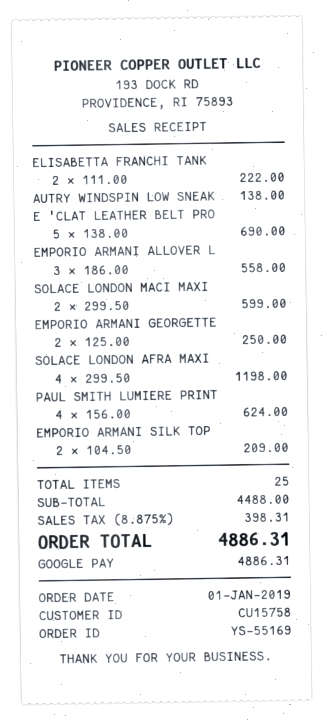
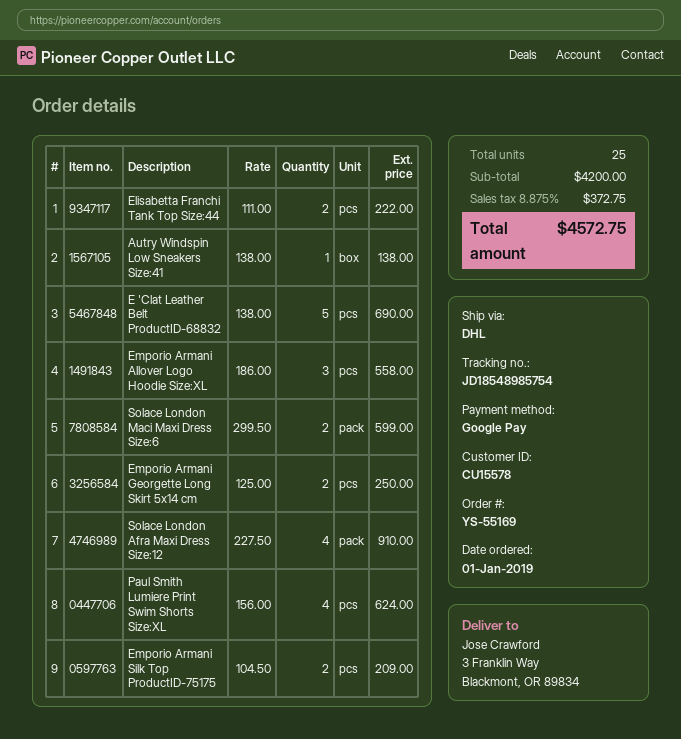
customer number: CU15758 -> CU15578
SOLACE LONDON AFRA MAXI: 4 x 299.50 = 1198.00 -> 4 x 227.50 = 910.00
subtotal: 4488.00 -> 4200.00
tax: 8.875% = 398.31 -> 8.875% = 372.75
total: 4886.31 -> 4572.75

